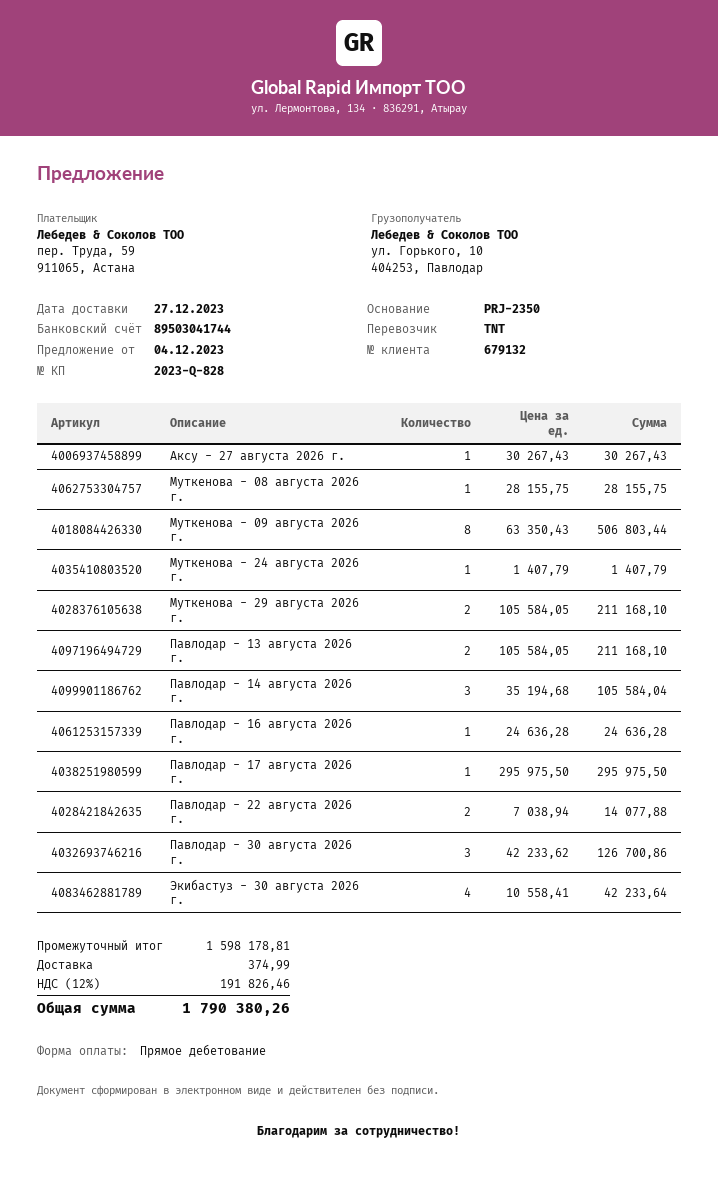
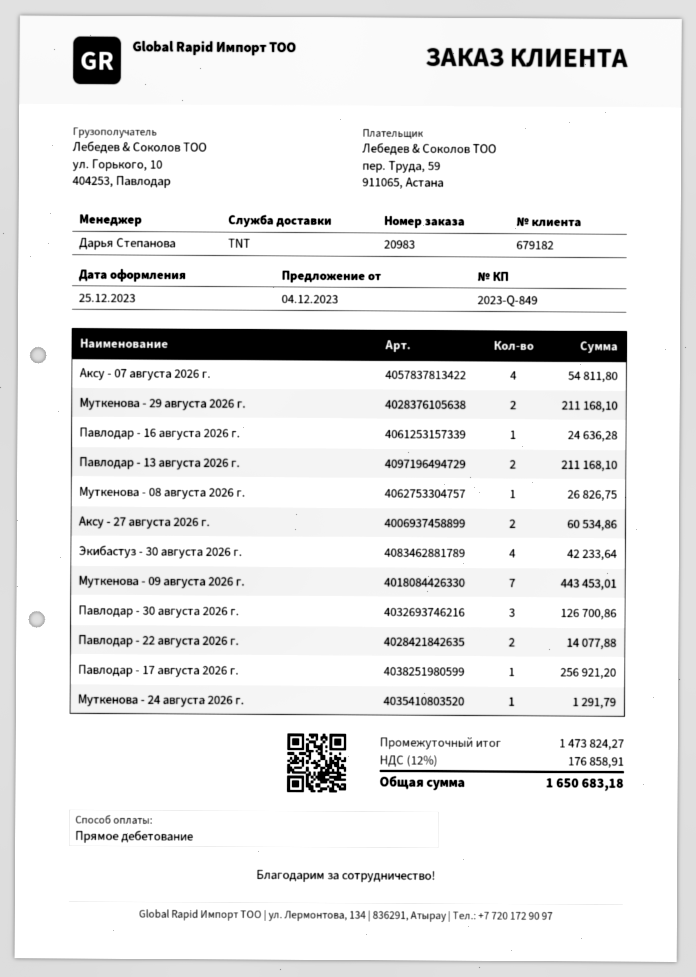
quote number: 2023-Q-828 -> 2023-Q-849
customer number: 679132 -> 679182
Аксу - 27 августа 2026 г.: 1 for 30267.43 -> 2 for 60534.86
Муткенова - 08 августа 2026 г.: 1 for 28155.75 -> 1 for 26826.75
Муткенова - 09 августа 2026 г.: 8 for 506803.44 -> 7 for 443453.01
Муткенова - 24 августа 2026 г.: 1 for 1407.79 -> 1 for 1291.79
Павлодар - 14 августа 2026 г.: 3 for 105584.04 -> none
Павлодар - 17 августа 2026 г.: 1 for 295975.50 -> 1 for 256921.20
Аксу - 07 августа 2026 г.: none -> 4 for 54811.80
subtotal: 1598178.81 -> 1473824.27
shipping: 374.99 -> none
tax: 12% = 191826.46 -> 12% = 176858.91
total: 1790380.26 -> 1650683.18

